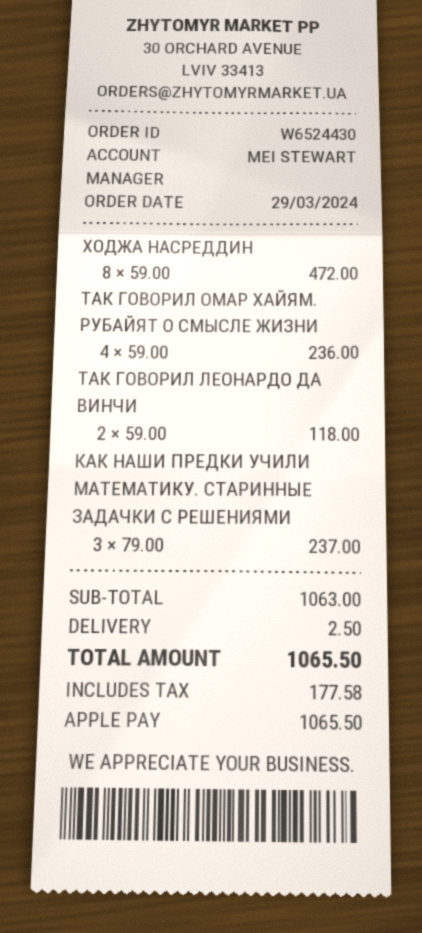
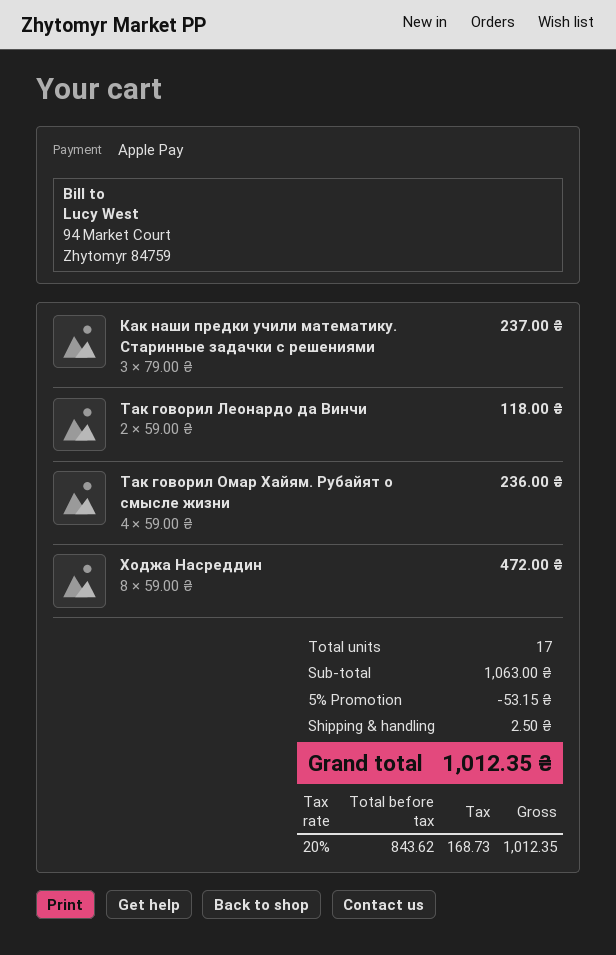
discount: none -> 5% = 53.15
tax: 177.58 -> 168.73
total: 1065.50 -> 1012.35

